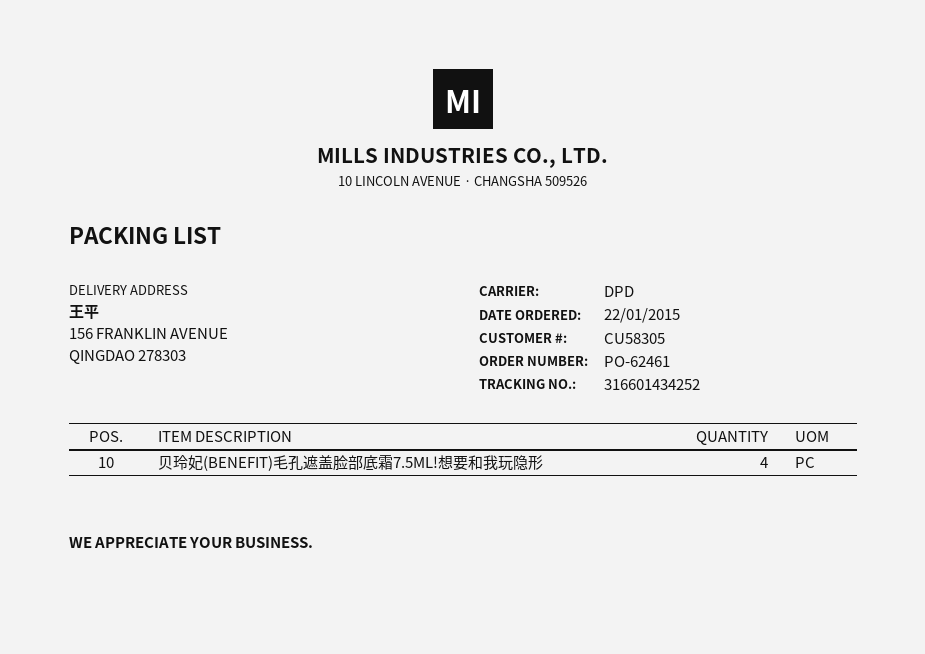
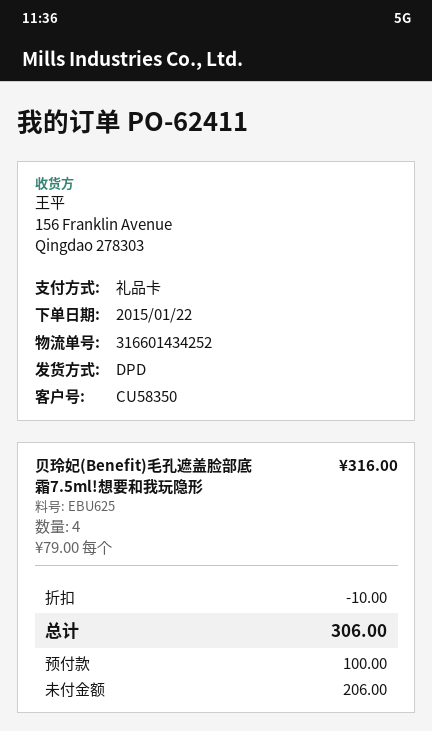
order number: PO-62461 -> PO-62411
customer number: CU58305 -> CU58350

